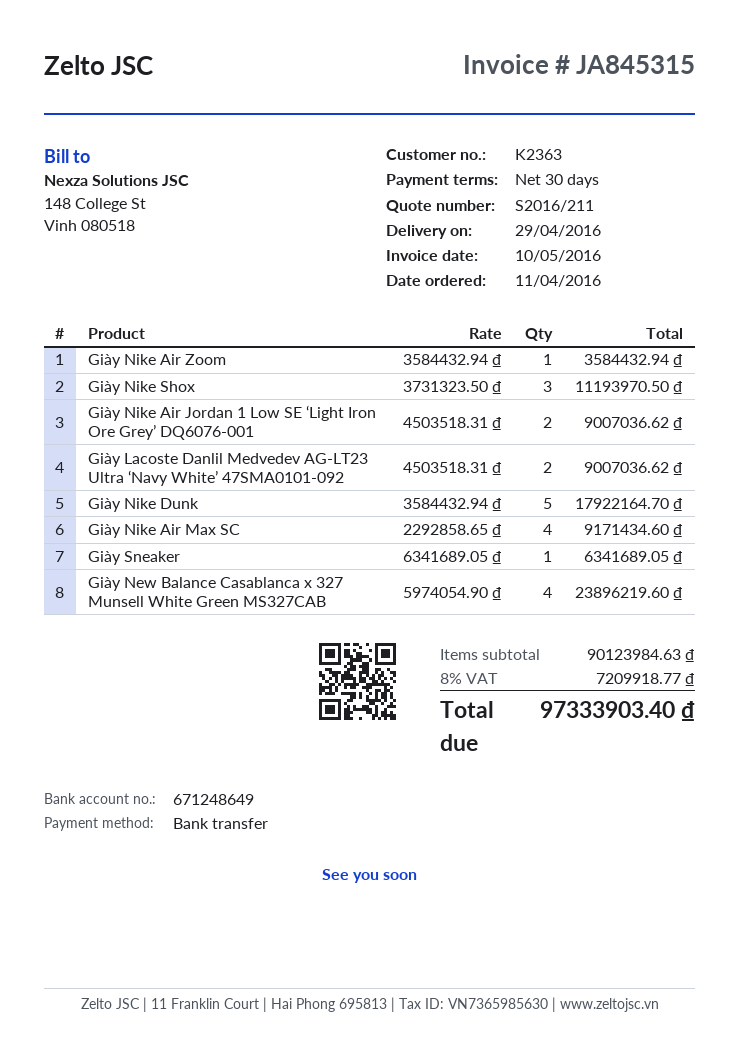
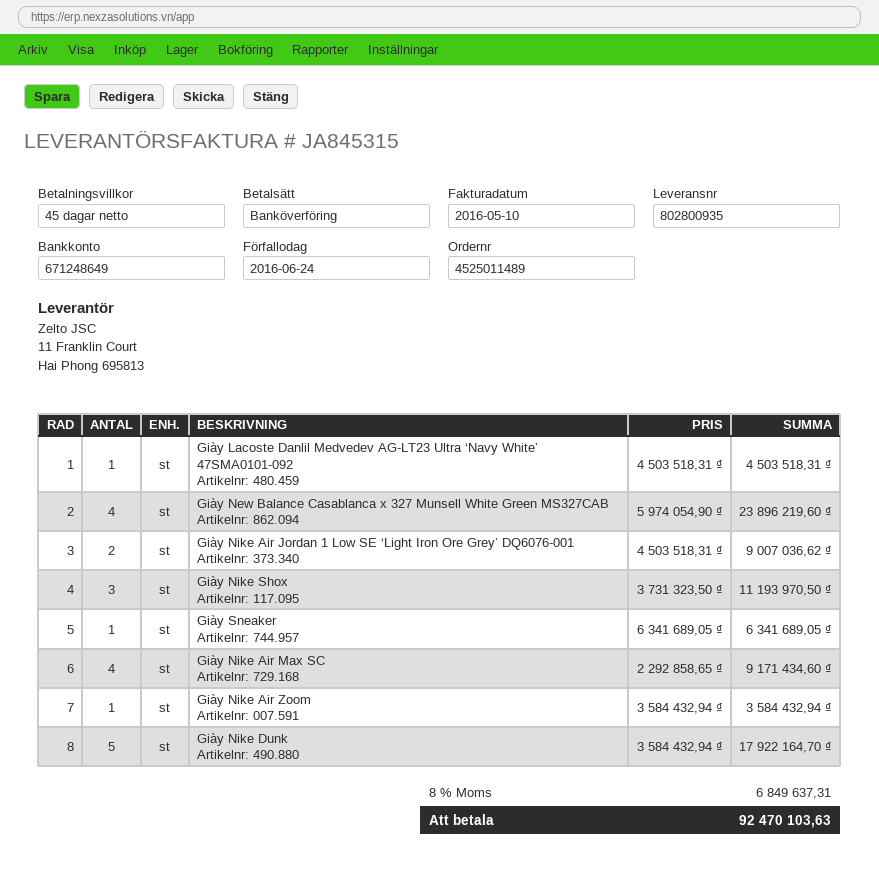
payment terms: 30 days -> 45 days
Giày Lacoste Danlil Medvedev AG-LT23 Ultra ‘Navy White’ 47SMA0101-092: 2 x 4503518.31 = 9007036.62 -> 1 x 4503518.31 = 4503518.31
tax: 8% = 7209918.77 -> 8% = 6849637.31
total: 97333903.40 -> 92470103.63

